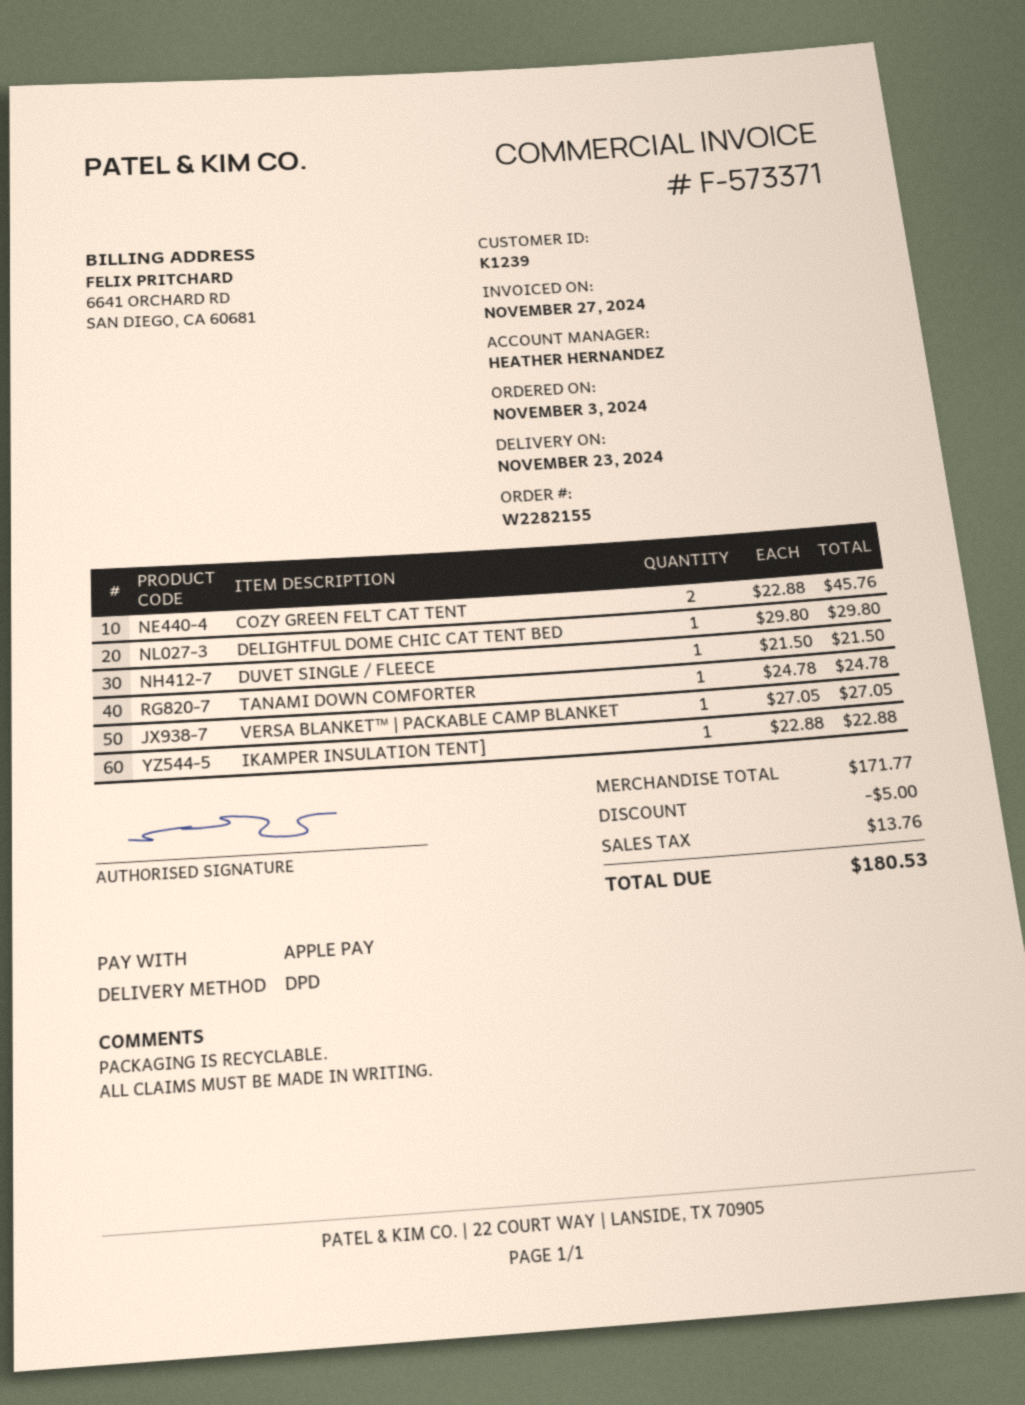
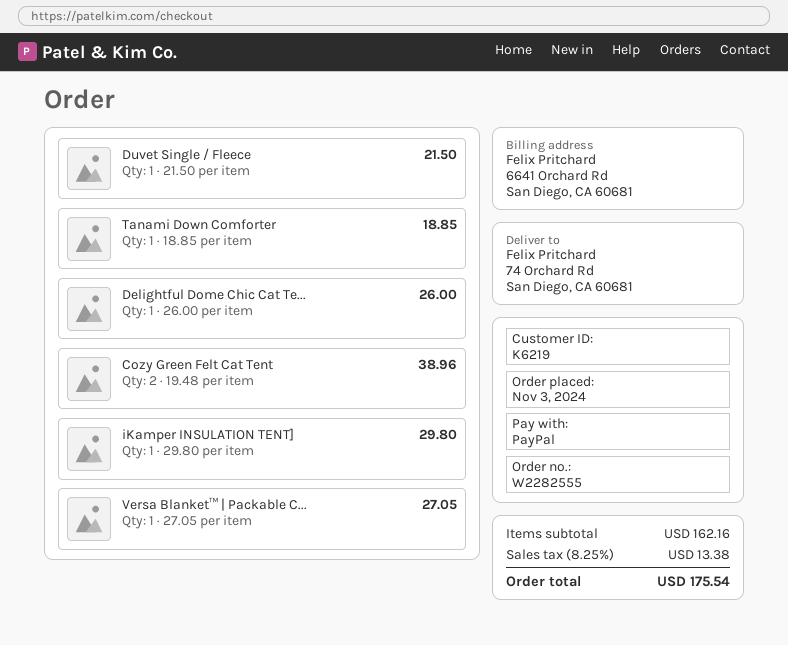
order number: W2282155 -> W2282555
customer number: K1239 -> K6219
payment method: Apple Pay -> PayPal
COZY GREEN FELT CAT TENT: 2 x 22.88 = 45.76 -> 2 x 19.48 = 38.96
DELIGHTFUL DOME CHIC CAT TENT BED: 1 x 29.80 = 29.80 -> 1 x 26.00 = 26.00
TANAMI DOWN COMFORTER: 1 x 24.78 = 24.78 -> 1 x 18.85 = 18.85
IKAMPER INSULATION TENT]: 1 x 22.88 = 22.88 -> 1 x 29.80 = 29.80
subtotal: 171.77 -> 162.16
discount: 5.00 -> none
tax: 13.76 -> 13.38
total: 180.53 -> 175.54

